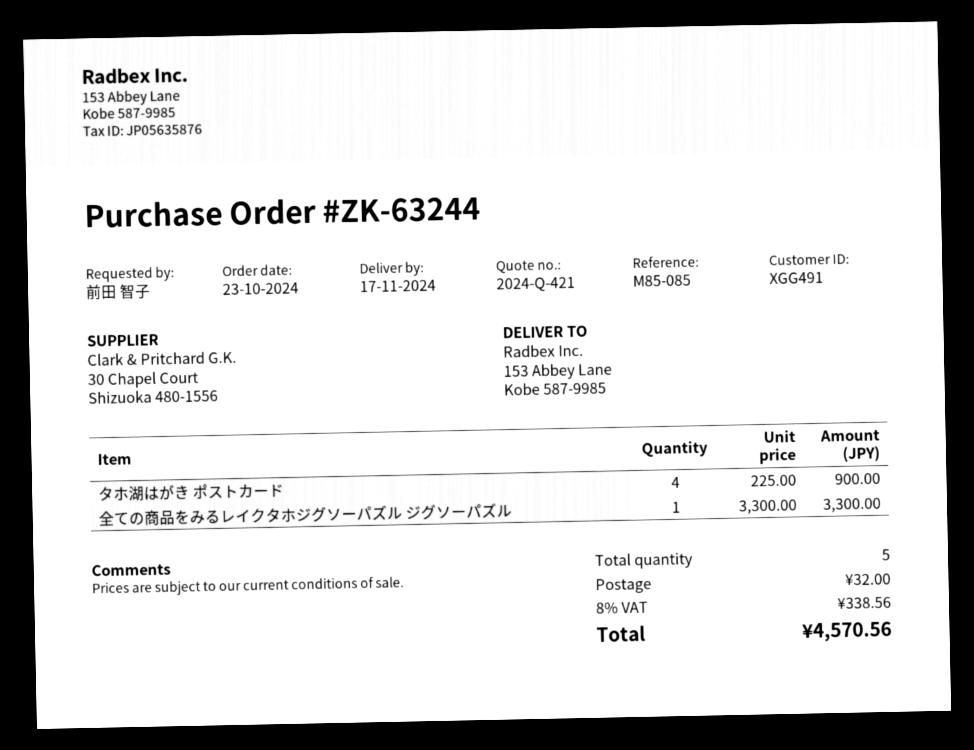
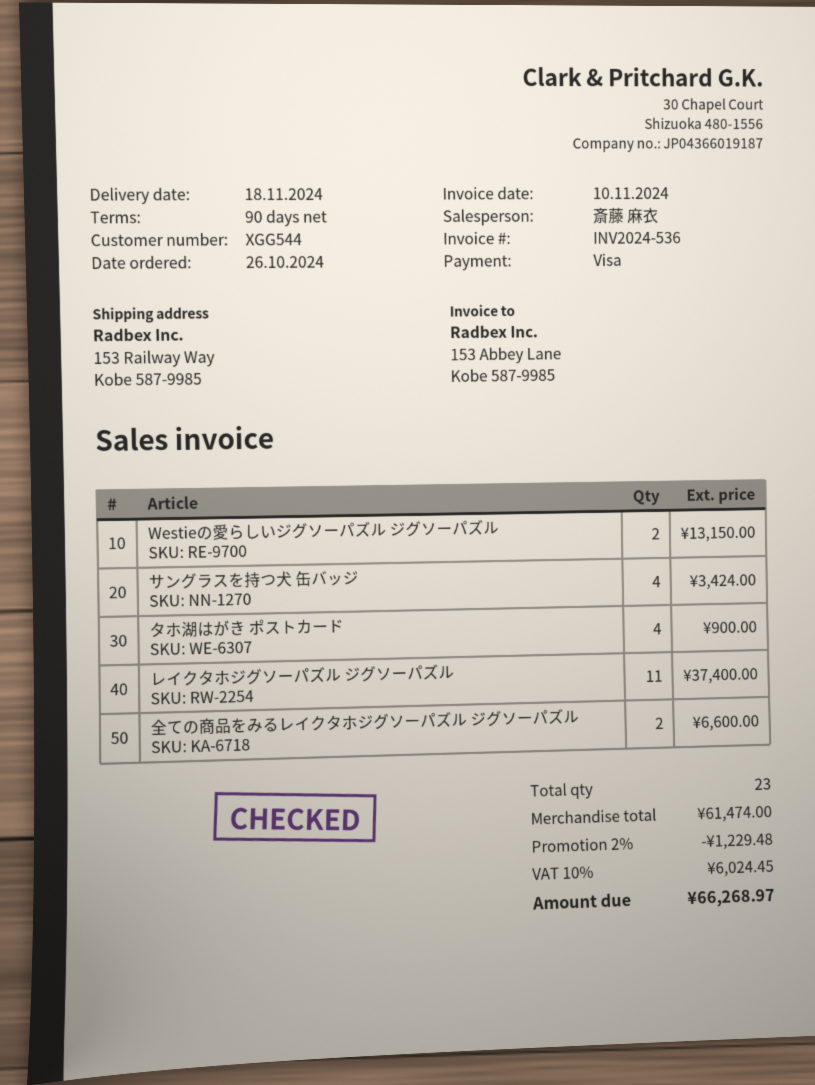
order date: 2024-10-23 -> 2024-10-26
delivery date: 2024-11-17 -> 2024-11-18
customer number: XGG491 -> XGG544
ship to: 153 Abbey Lane, Kobe 587-9985 -> 153 Railway Way, Kobe 587-9985
全ての商品をみるレイクタホジグソーパズル ジグソーパズル: 1 for 3300.00 -> 2 for 6600.00
Westieの愛らしいジグソーパズル ジグソーパズル: none -> 2 for 13150.00
サングラスを持つ犬 缶バッジ: none -> 4 for 3424.00
レイクタホジグソーパズル ジグソーパズル: none -> 11 for 37400.00
total quantity: 5 -> 23
discount: none -> 2% = 1229.48
shipping: 32.00 -> none
tax: 8% = 338.56 -> 10% = 6024.45
total: 4570.56 -> 66268.97

